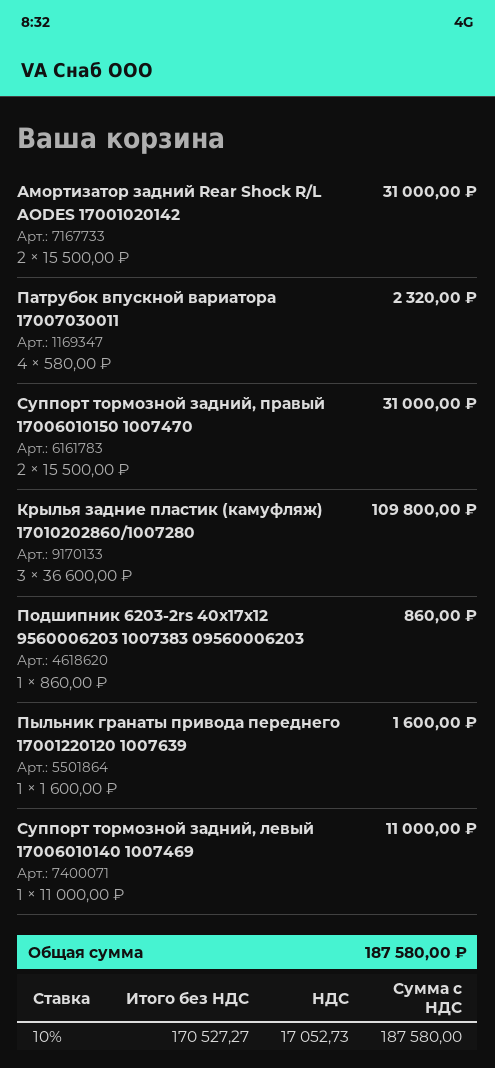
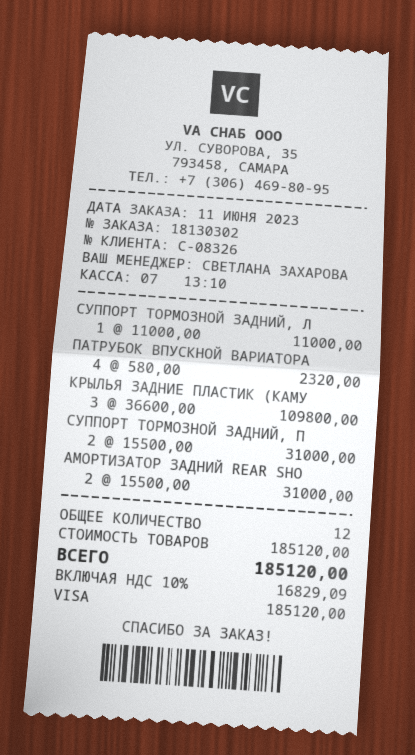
Подшипник 6203-2rs 40x17x12 9560006203 1007383 09560006203: 1 x 860.00 = 860.00 -> none
Пыльник гранаты привода переднего 17001220120 1007639: 1 x 1600.00 = 1600.00 -> none
tax: 10% = 17052.73 -> 10% = 16829.09
total: 187580.00 -> 185120.00

